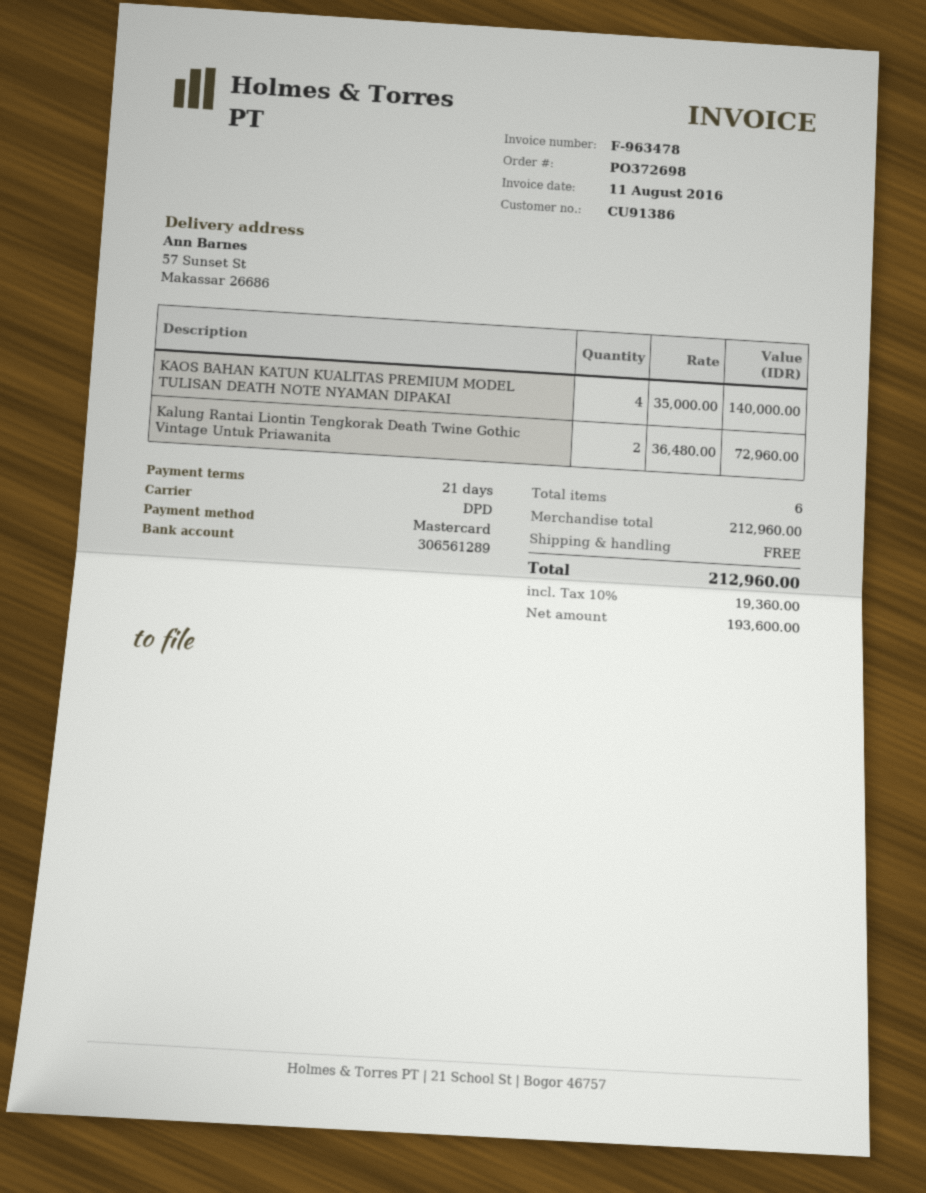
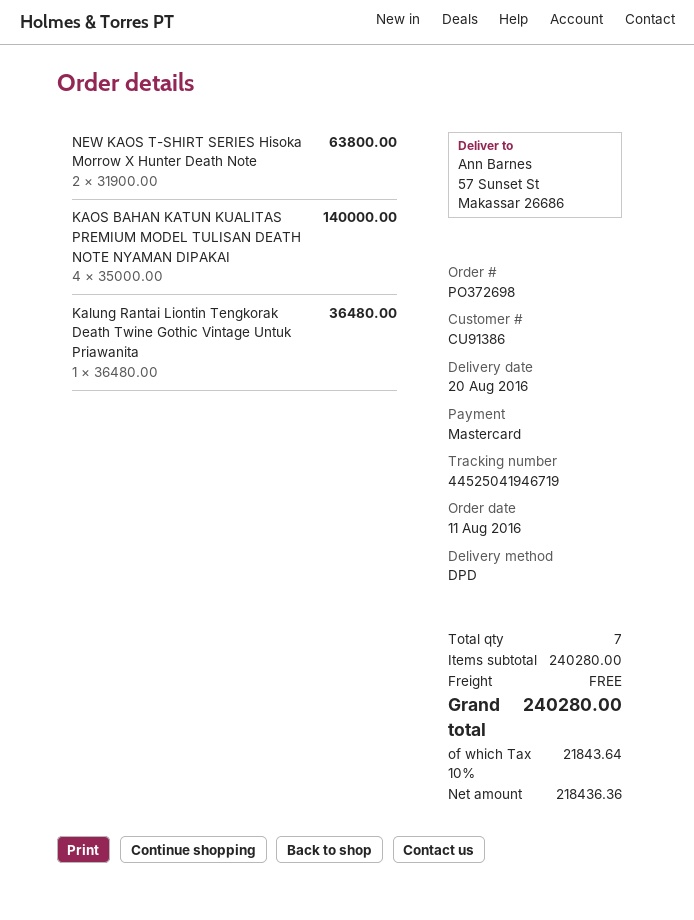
Kalung Rantai Liontin Tengkorak Death Twine Gothic Vintage Untuk Priawanita: 2 x 36480.00 = 72960.00 -> 1 x 36480.00 = 36480.00
NEW KAOS T-SHIRT SERIES Hisoka Morrow X Hunter Death Note: none -> 2 x 31900.00 = 63800.00
total quantity: 6 -> 7
subtotal: 212960.00 -> 240280.00
net: 193600.00 -> 218436.36
tax: 10% = 19360.00 -> 10% = 21843.64
total: 212960.00 -> 240280.00

